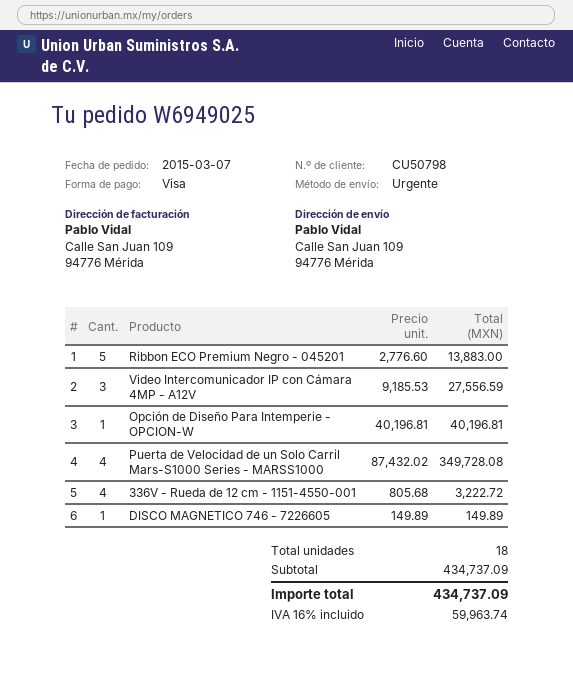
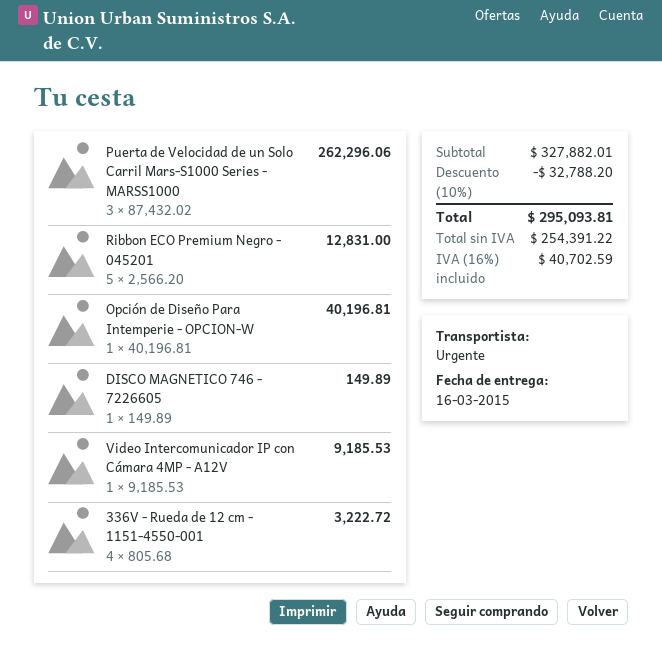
Ribbon ECO Premium Negro - 045201: 5 x 2776.60 = 13883.00 -> 5 x 2566.20 = 12831.00
Video Intercomunicador IP con Cámara 4MP - A12V: 3 x 9185.53 = 27556.59 -> 1 x 9185.53 = 9185.53
Puerta de Velocidad de un Solo Carril Mars-S1000 Series - MARSS1000: 4 x 87432.02 = 349728.08 -> 3 x 87432.02 = 262296.06
subtotal: 434737.09 -> 327882.01
discount: none -> 10% = 32788.20
tax: 16% = 59963.74 -> 16% = 40702.59
total: 434737.09 -> 295093.81

